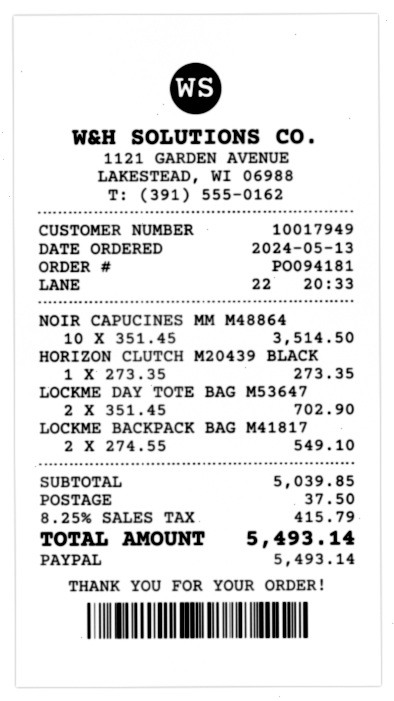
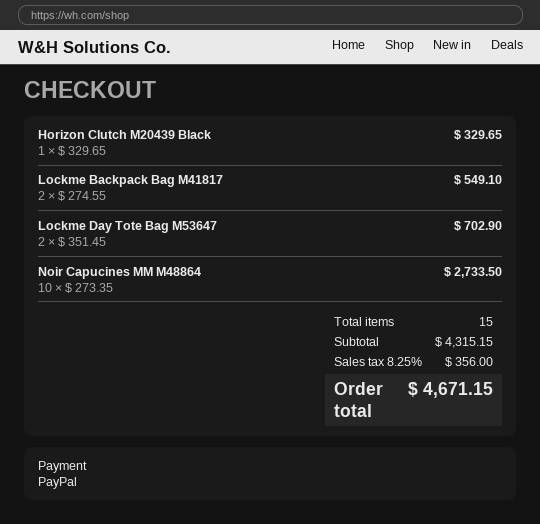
NOIR CAPUCINES MM M48864: 10 x 351.45 = 3514.50 -> 10 x 273.35 = 2733.50
HORIZON CLUTCH M20439 BLACK: 1 x 273.35 = 273.35 -> 1 x 329.65 = 329.65
subtotal: 5039.85 -> 4315.15
shipping: 37.50 -> none
tax: 8.25% = 415.79 -> 8.25% = 356.00
total: 5493.14 -> 4671.15

